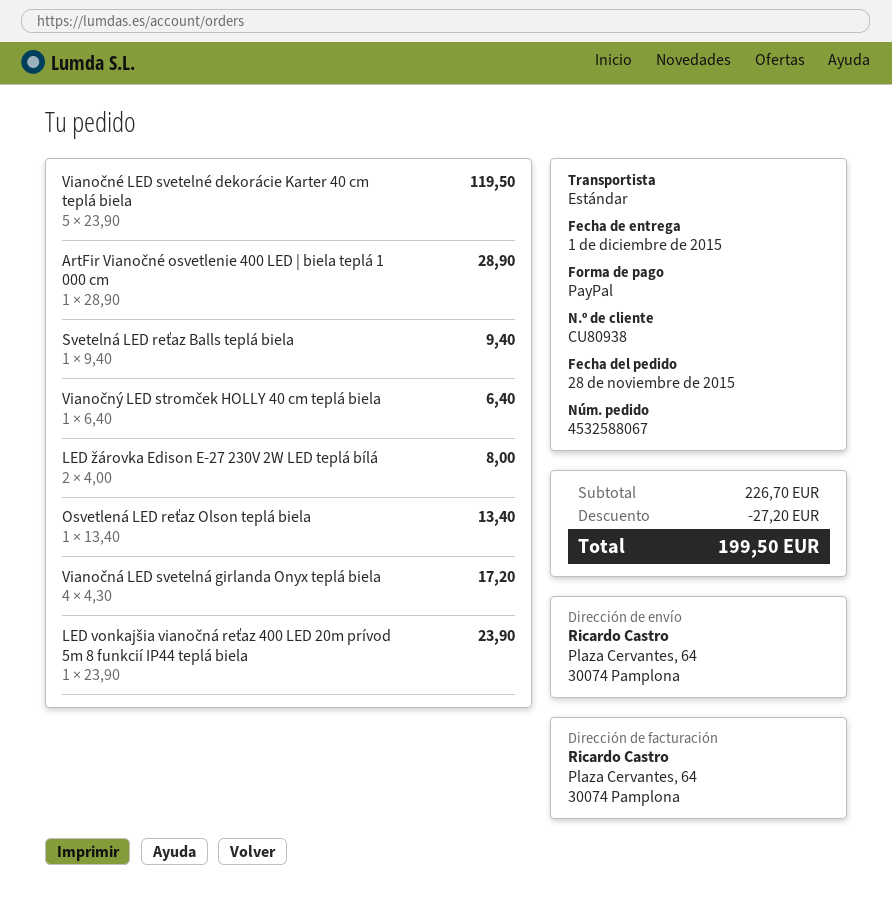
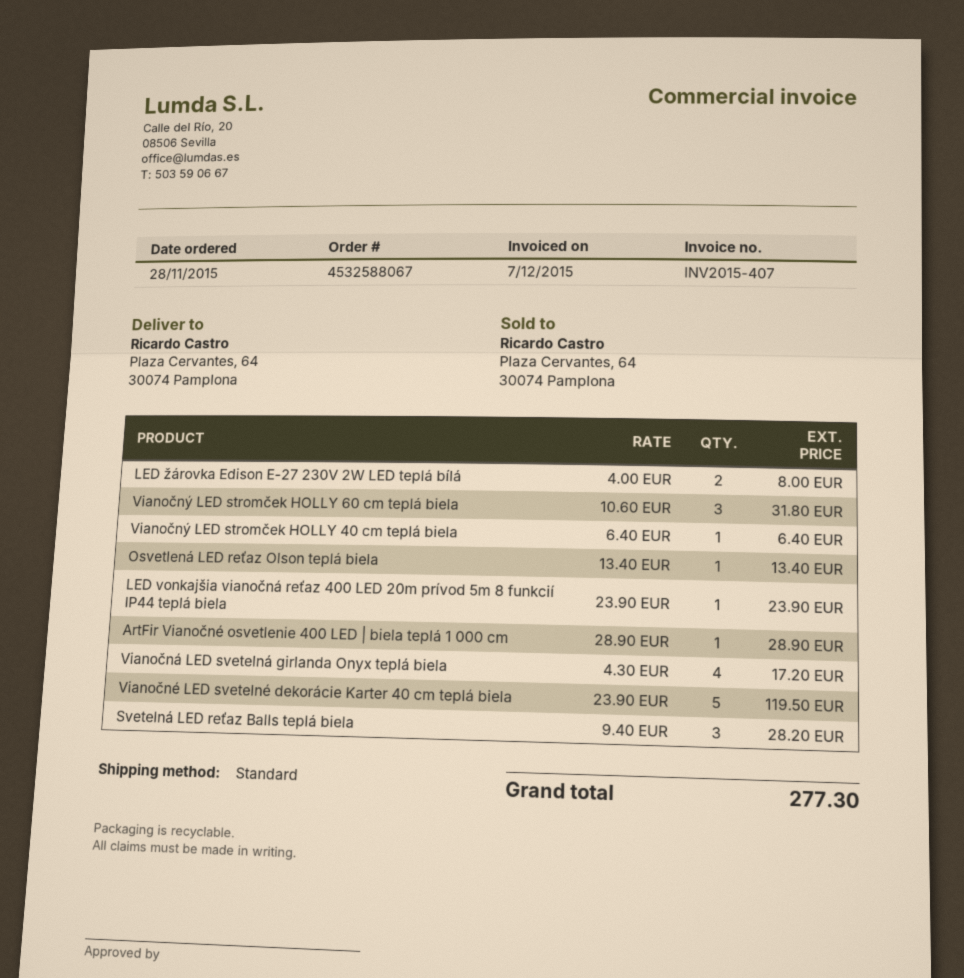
Svetelná LED reťaz Balls teplá biela: 1 x 9.40 = 9.40 -> 3 x 9.40 = 28.20
Vianočný LED stromček HOLLY 60 cm teplá biela: none -> 3 x 10.60 = 31.80
discount: 27.20 -> none
total: 199.50 -> 277.30

